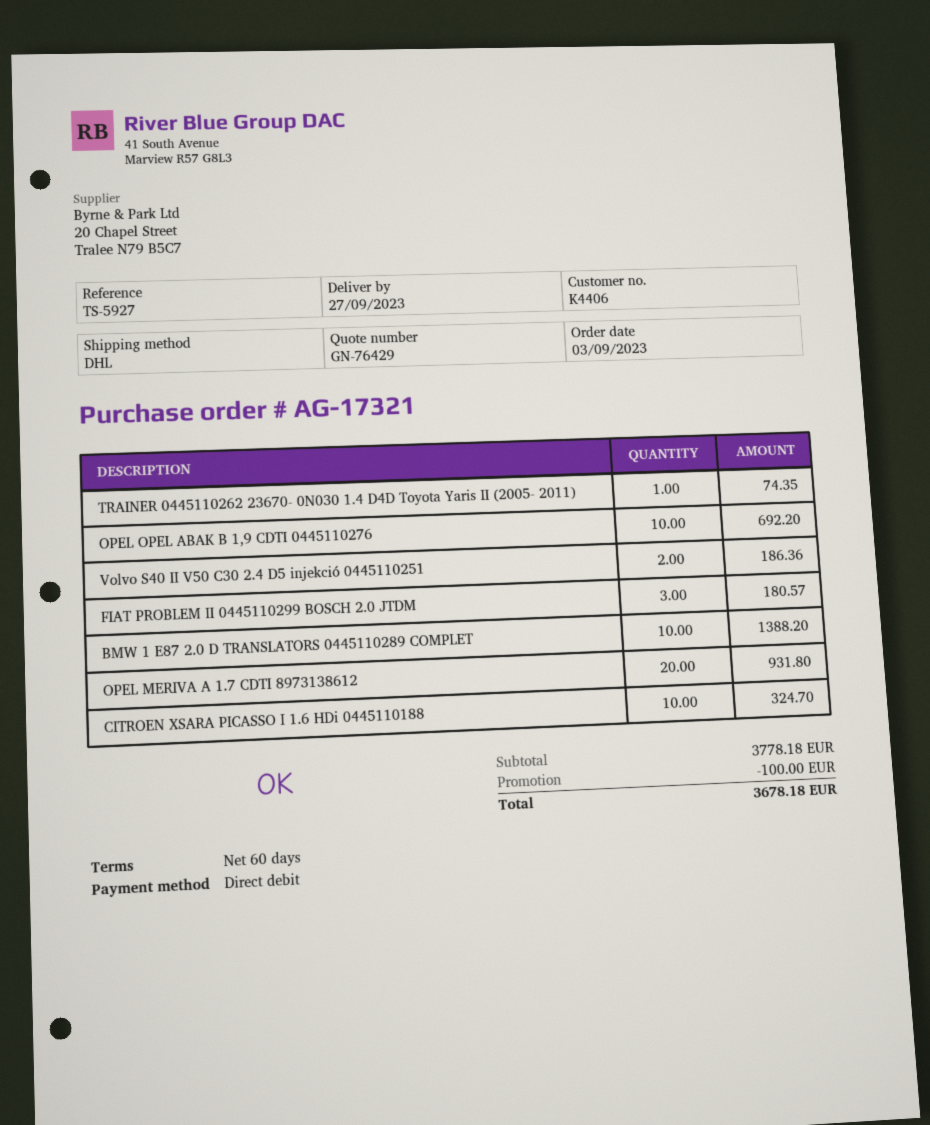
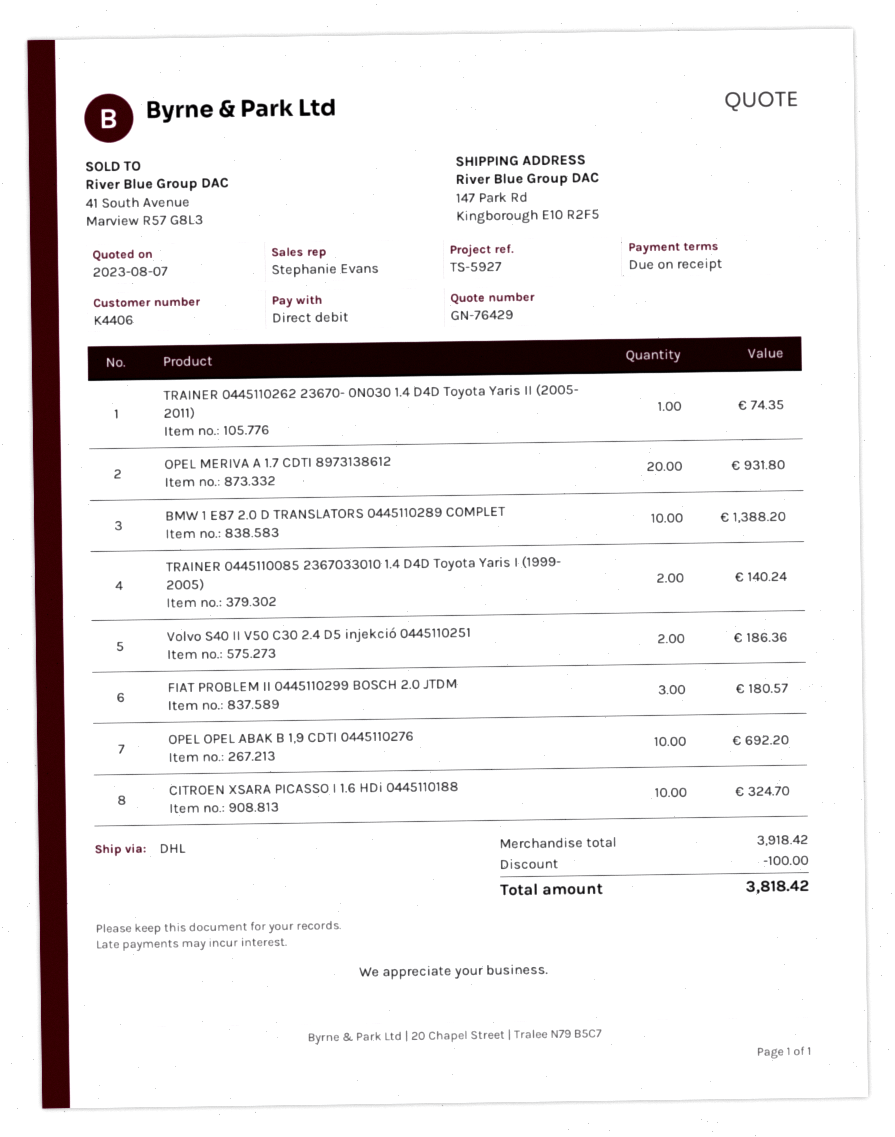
payment terms: 60 days -> on receipt
TRAINER 0445110085 2367033010 1.4 D4D Toyota Yaris I (1999- 2005): none -> 2 for 140.24
subtotal: 3778.18 -> 3918.42
total: 3678.18 -> 3818.42

